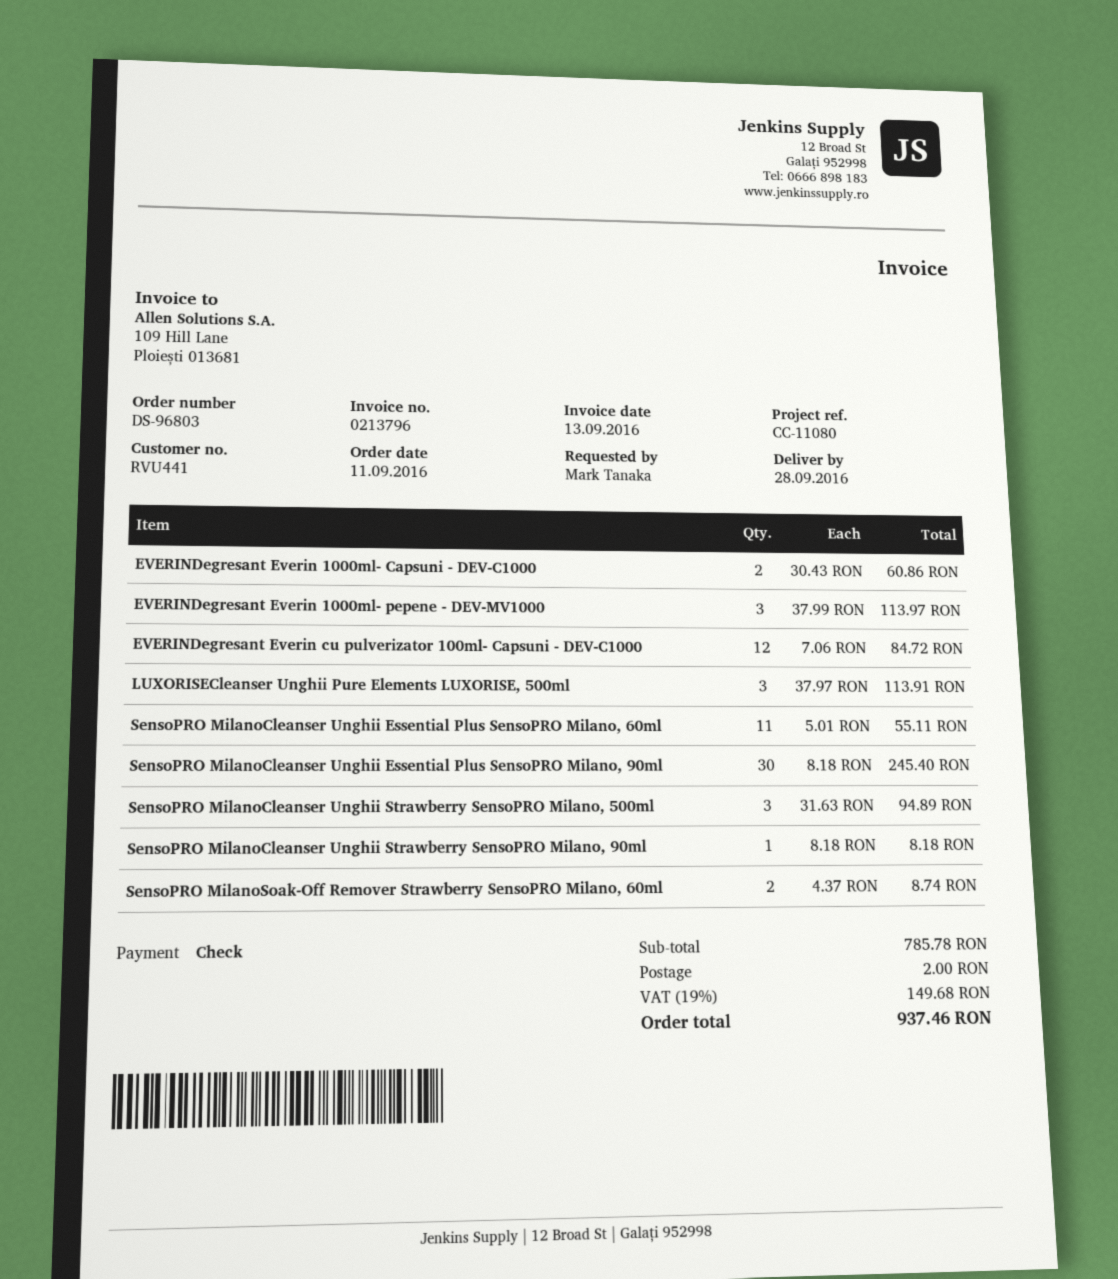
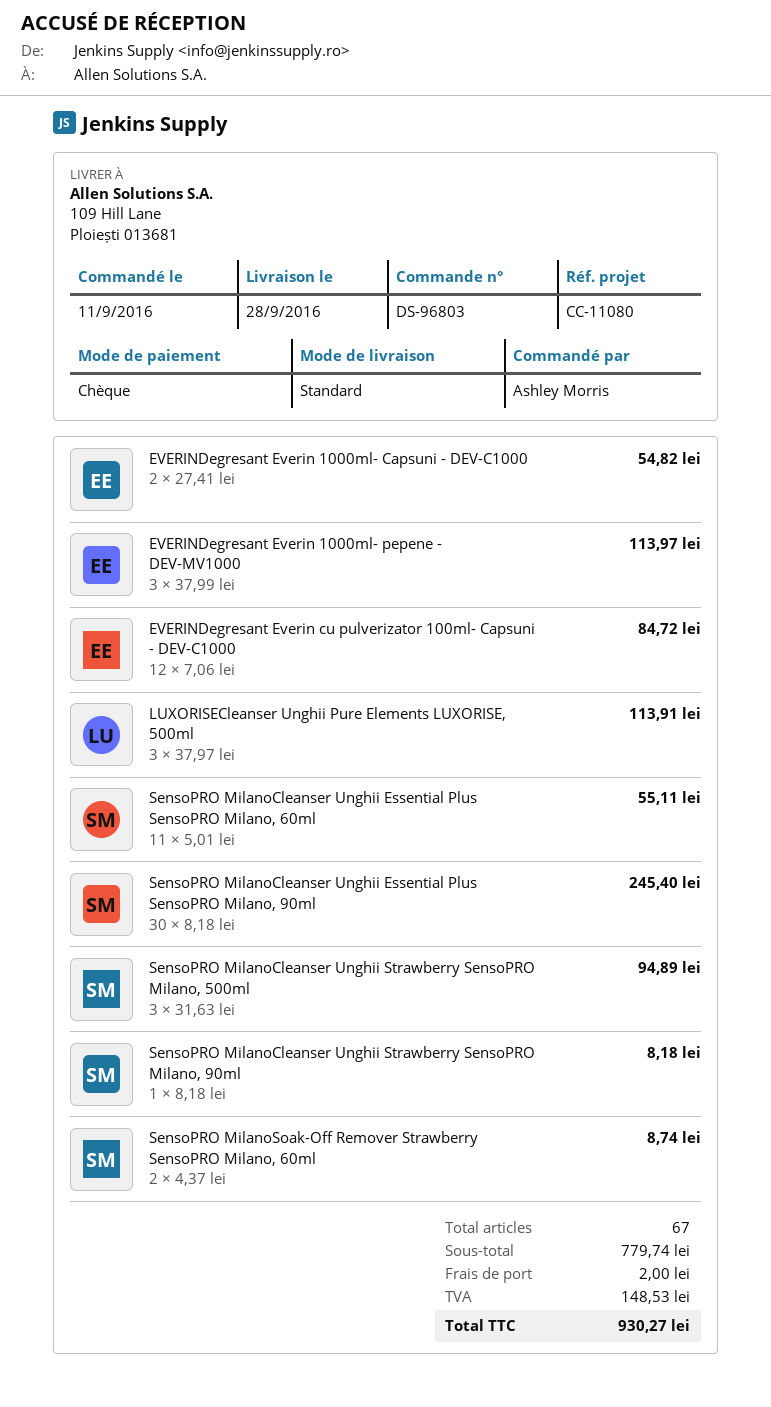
ordered by: Mark Tanaka -> Ashley Morris
EVERINDegresant Everin 1000ml- Capsuni - DEV-C1000: 2 x 30.43 = 60.86 -> 2 x 27.41 = 54.82
subtotal: 785.78 -> 779.74
tax: 149.68 -> 148.53
total: 937.46 -> 930.27

